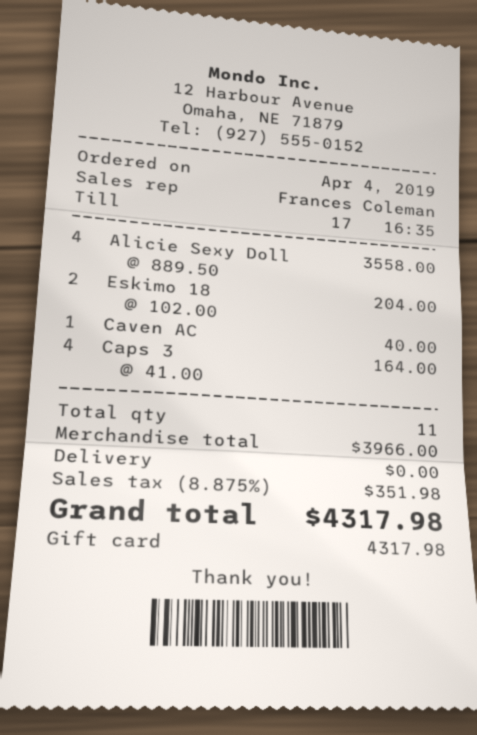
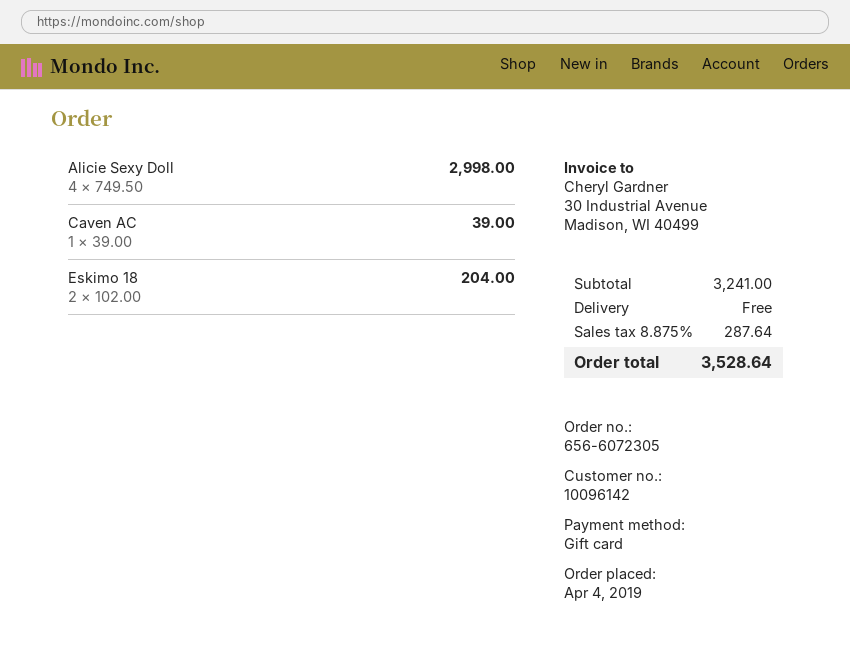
Alicie Sexy Doll: 4 x 889.50 = 3558.00 -> 4 x 749.50 = 2998.00
Caven AC: 1 x 40.00 = 40.00 -> 1 x 39.00 = 39.00
Caps 3: 4 x 41.00 = 164.00 -> none
subtotal: 3966.00 -> 3241.00
tax: 8.875% = 351.98 -> 8.875% = 287.64
total: 4317.98 -> 3528.64

